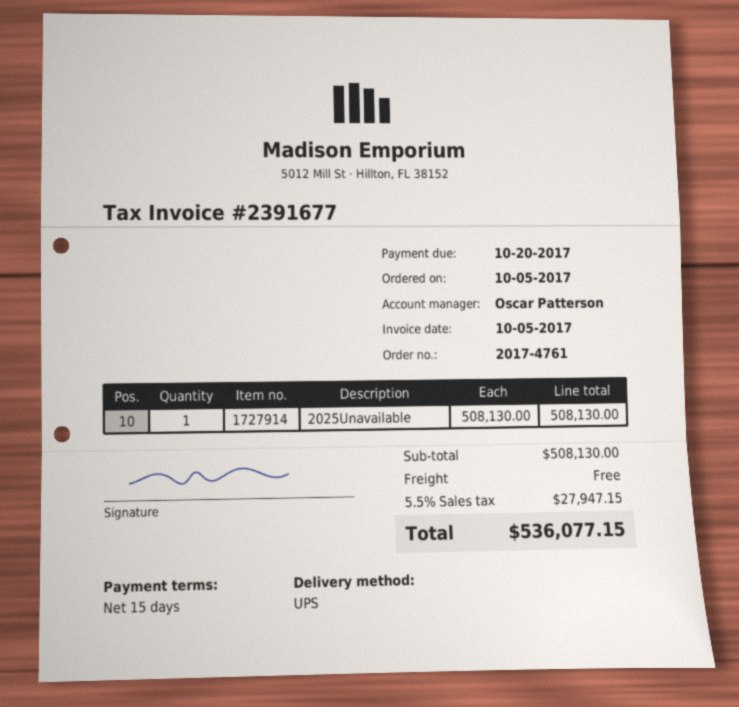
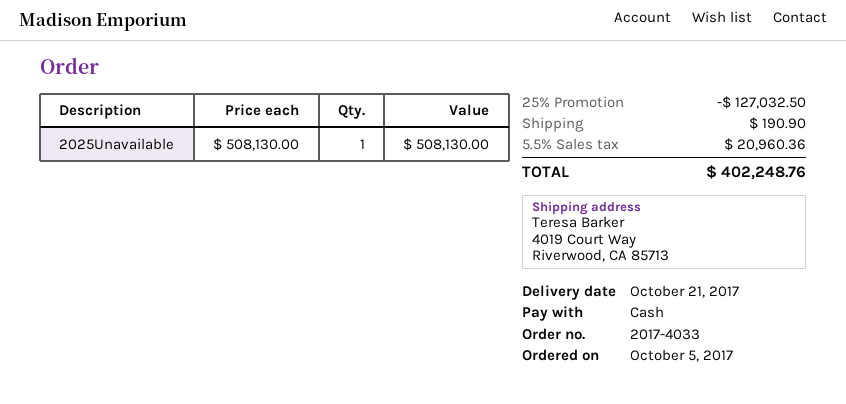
order number: 2017-4761 -> 2017-4033
discount: none -> 25% = 127032.50
shipping: 0.00 -> 190.90
tax: 5.5% = 27947.15 -> 5.5% = 20960.36
total: 536077.15 -> 402248.76

